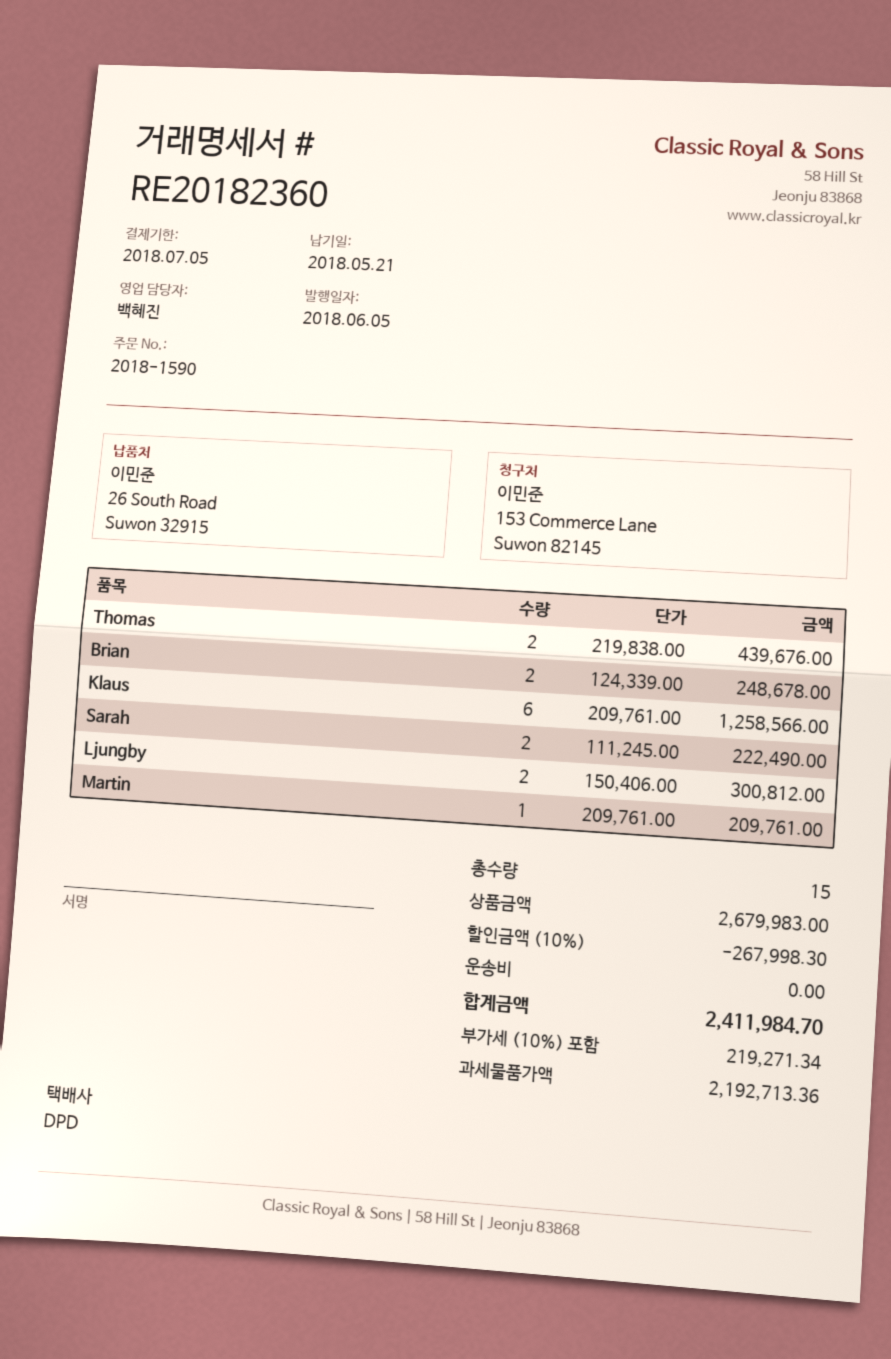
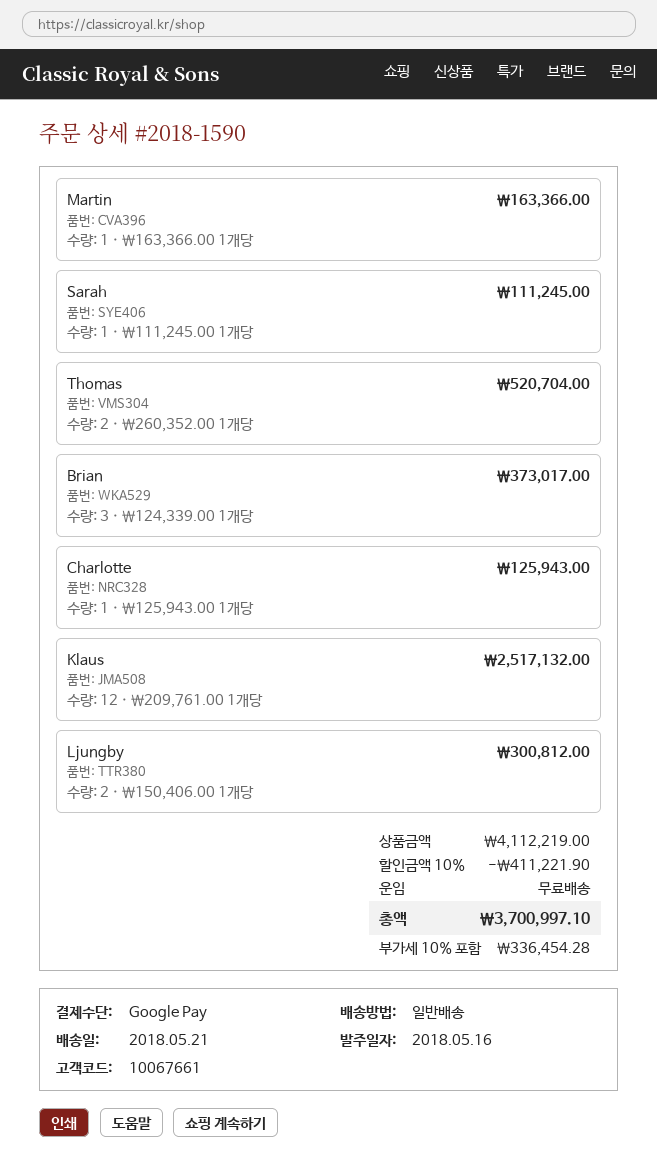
shipping method: DPD -> standard
Thomas: 2 x 219838.00 = 439676.00 -> 2 x 260352.00 = 520704.00
Brian: 2 x 124339.00 = 248678.00 -> 3 x 124339.00 = 373017.00
Klaus: 6 x 209761.00 = 1258566.00 -> 12 x 209761.00 = 2517132.00
Sarah: 2 x 111245.00 = 222490.00 -> 1 x 111245.00 = 111245.00
Martin: 1 x 209761.00 = 209761.00 -> 1 x 163366.00 = 163366.00
Charlotte: none -> 1 x 125943.00 = 125943.00
subtotal: 2679983.00 -> 4112219.00
discount: 10% = 267998.30 -> 10% = 411221.90
tax: 10% = 219271.34 -> 10% = 336454.28
total: 2411984.70 -> 3700997.10

